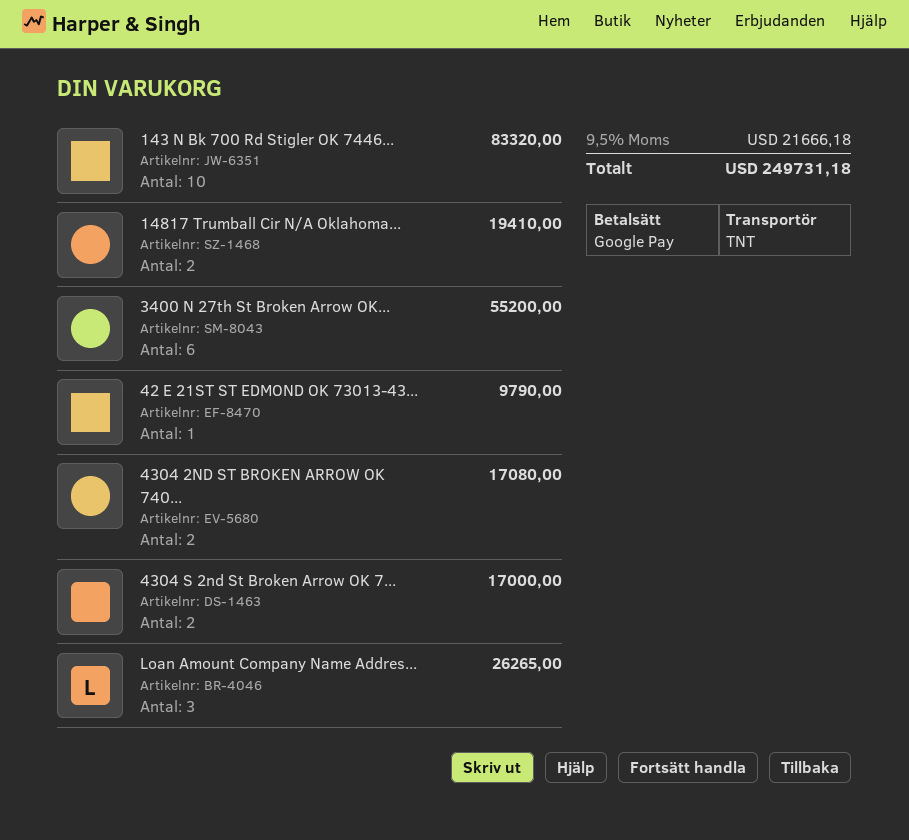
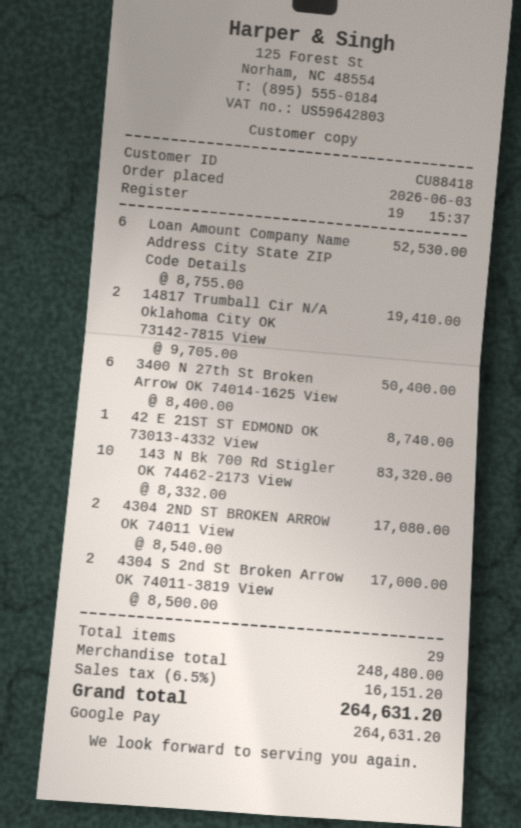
3400 N 27th St Broken Arrow OK...: 6 for 55200.00 -> 6 for 50400.00
42 E 21ST ST EDMOND OK 73013-43...: 1 for 9790.00 -> 1 for 8740.00
Loan Amount Company Name Addres...: 3 for 26265.00 -> 6 for 52530.00
tax: 9.5% = 21666.18 -> 6.5% = 16151.20
total: 249731.18 -> 264631.20

